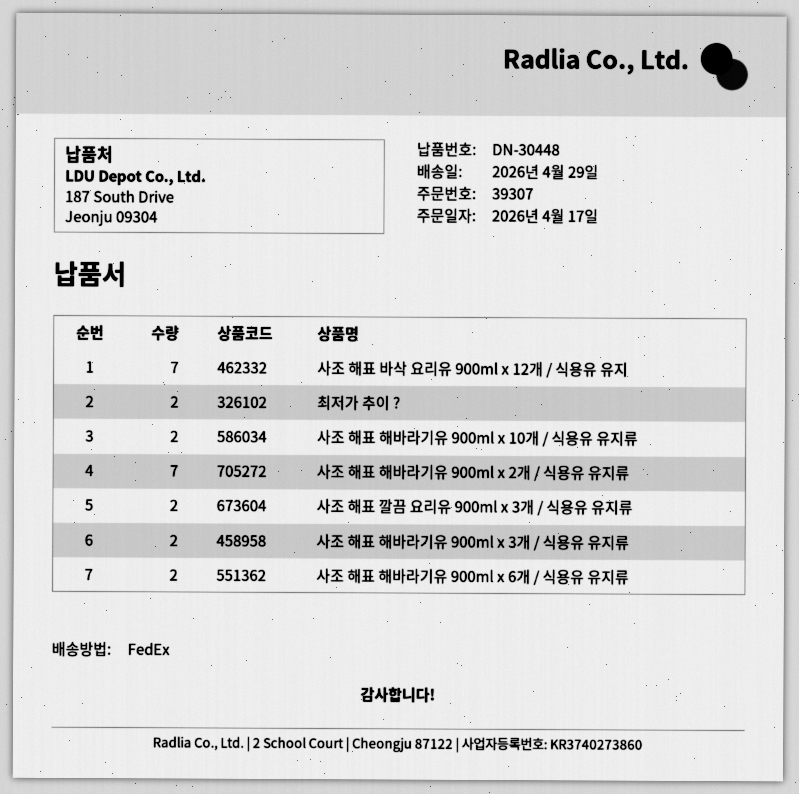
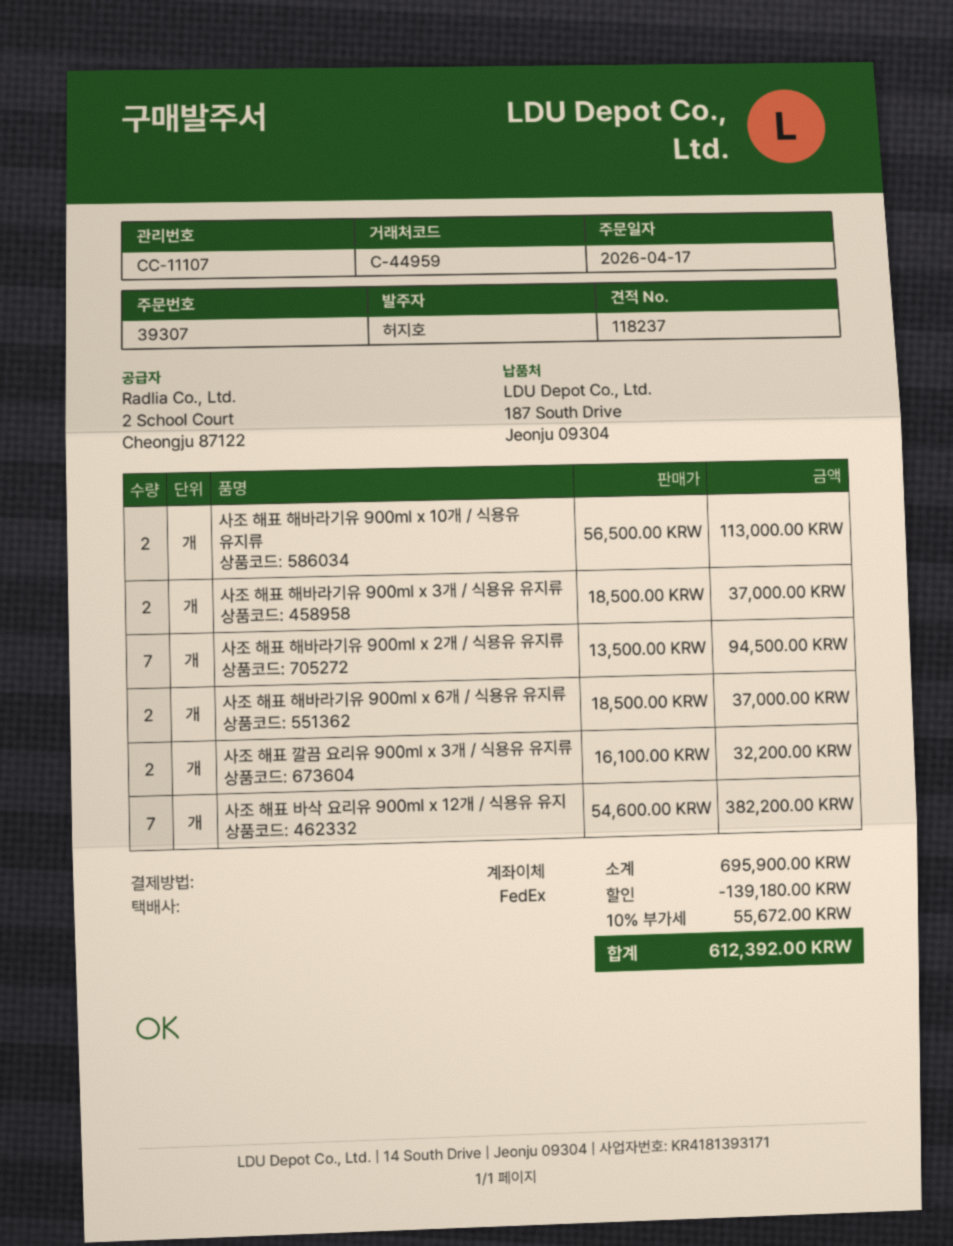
최저가 추이 ?: 2 -> none

